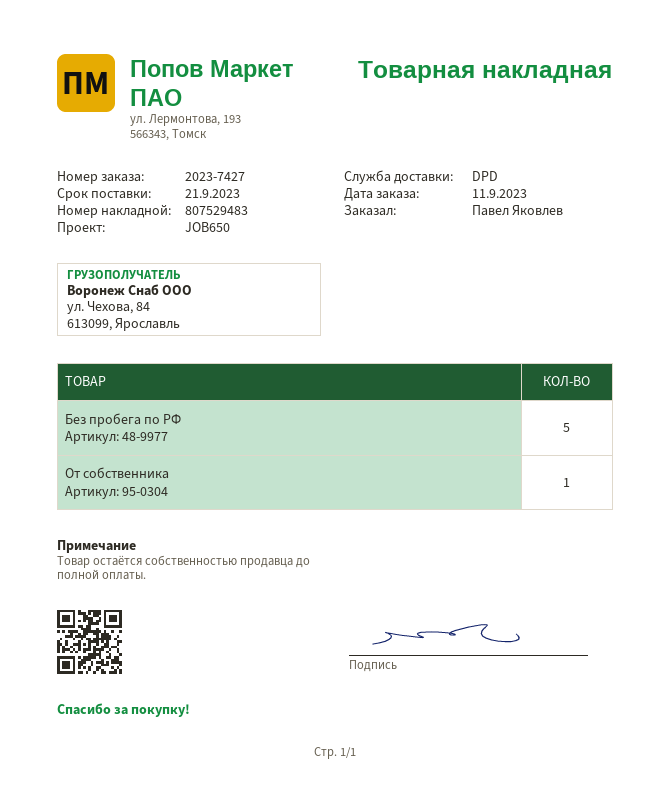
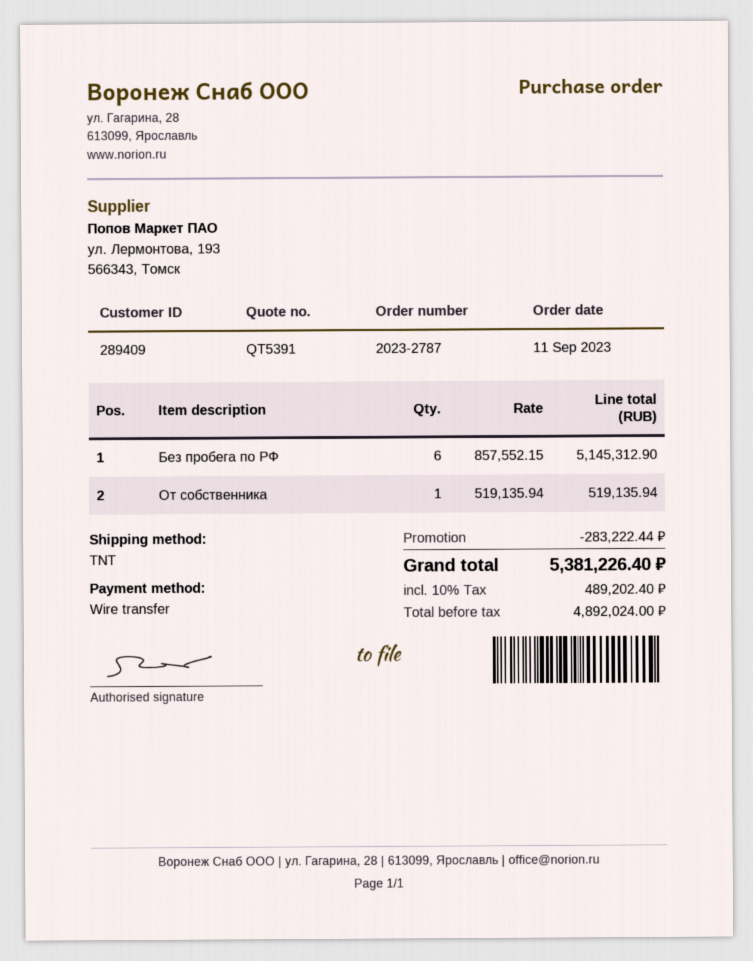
order number: 2023-7427 -> 2023-2787
shipping method: DPD -> TNT
Без пробега по РФ: 5 -> 6

